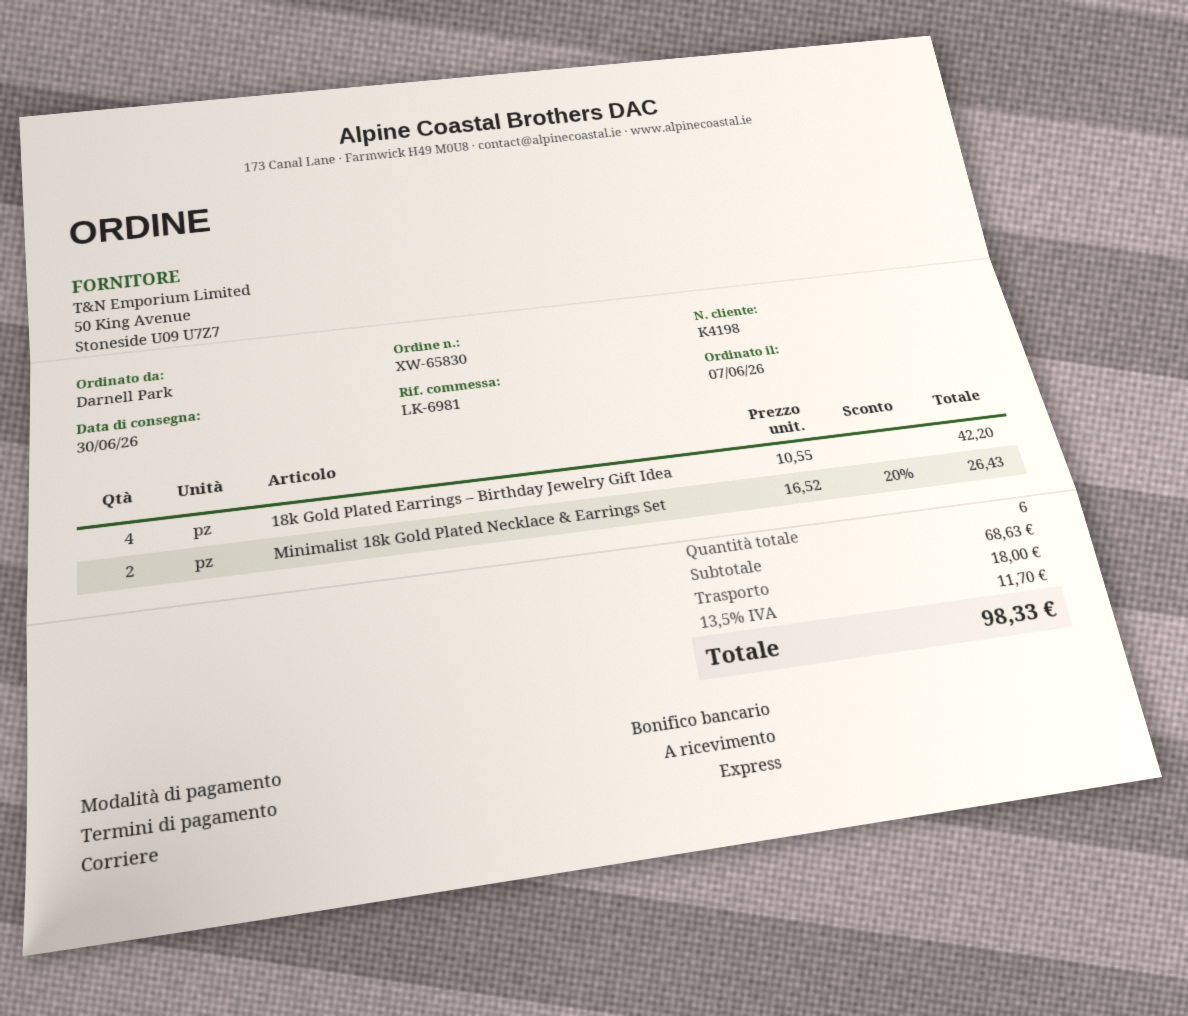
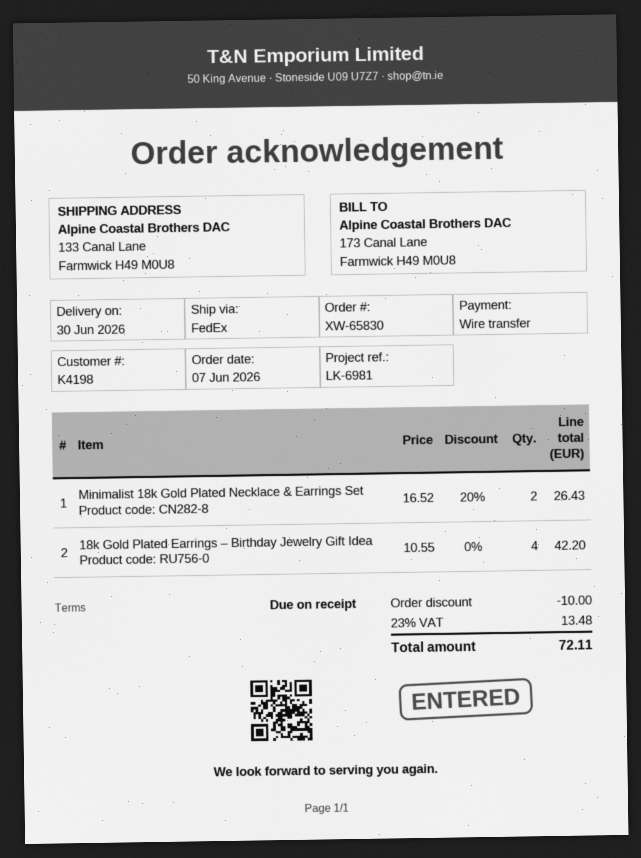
shipping method: express -> FedEx
discount: none -> 10.00
shipping: 18.00 -> none
tax: 13.5% = 11.70 -> 23% = 13.48
total: 98.33 -> 72.11

